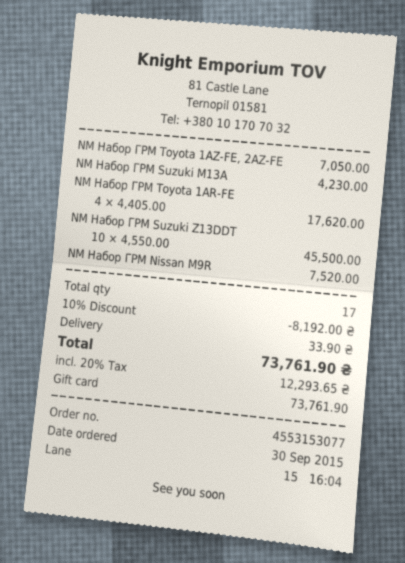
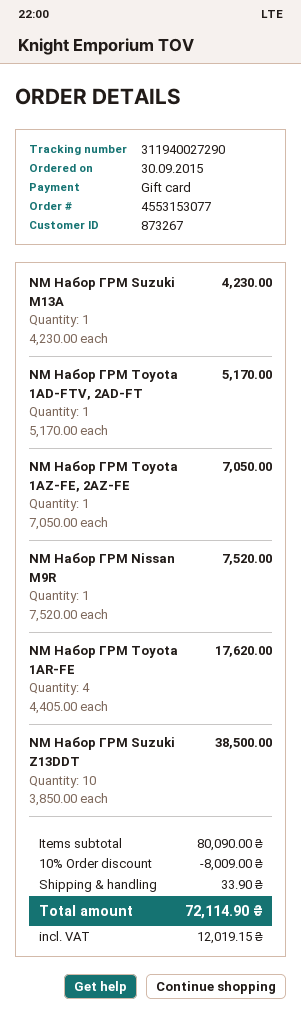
NM Набор ГРМ Suzuki Z13DDT: 10 x 4550.00 = 45500.00 -> 10 x 3850.00 = 38500.00
NM Набор ГРМ Toyota 1AD-FTV, 2AD-FT: none -> 1 x 5170.00 = 5170.00
discount: 10% = 8192.00 -> 10% = 8009.00
tax: 12293.65 -> 12019.15
total: 73761.90 -> 72114.90

